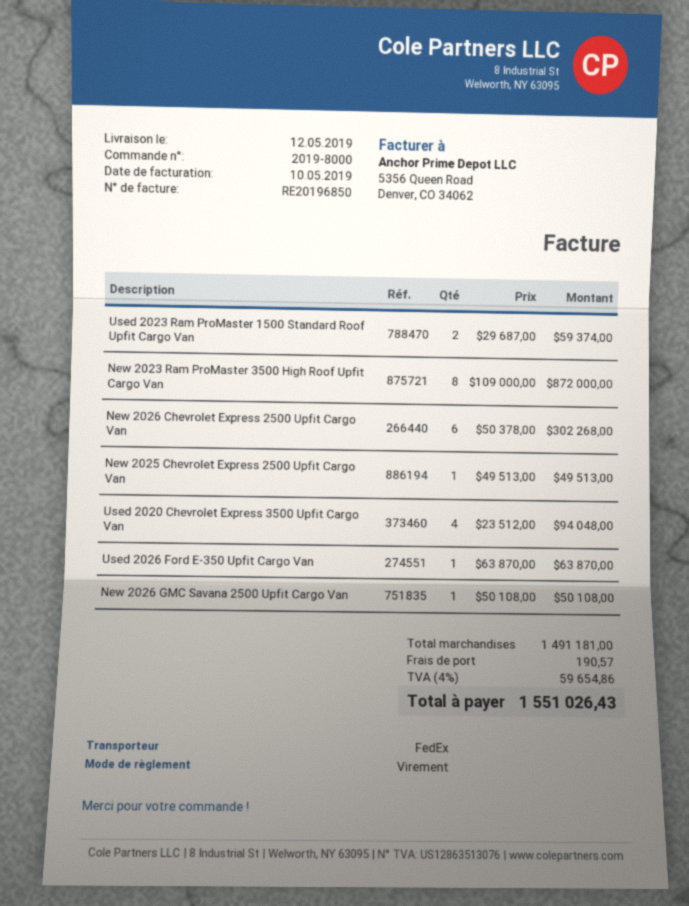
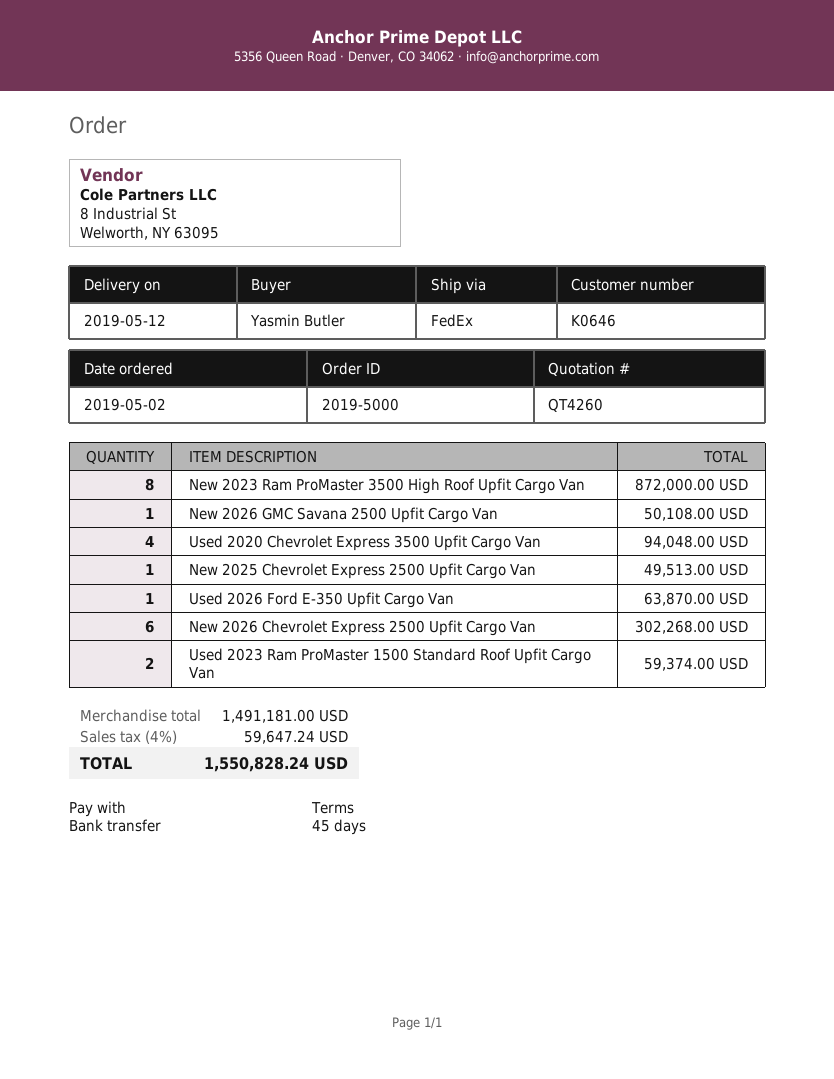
order number: 2019-8000 -> 2019-5000
shipping: 190.57 -> none
tax: 4% = 59654.86 -> 4% = 59647.24
total: 1551026.43 -> 1550828.24

